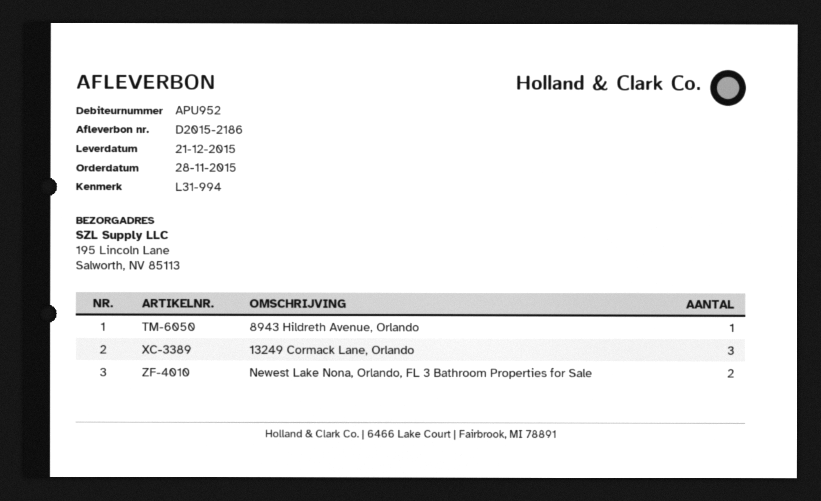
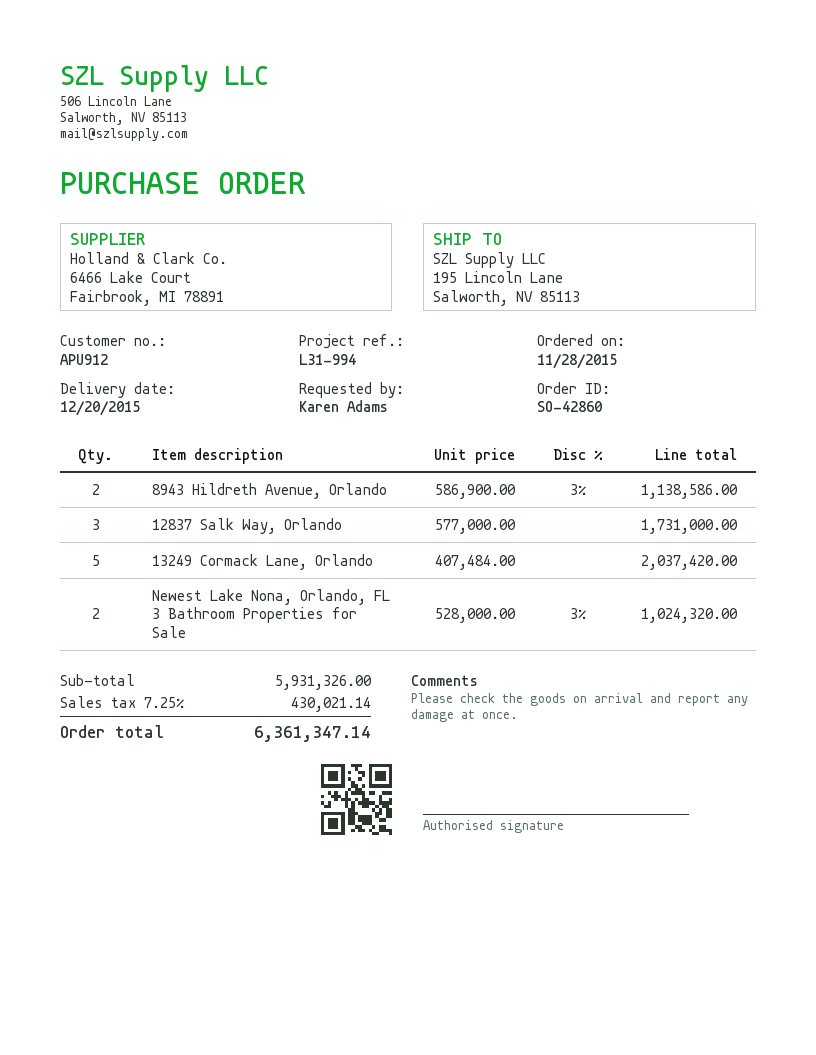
delivery date: 2015-12-21 -> 2015-12-20
customer number: APU952 -> APU912
8943 Hildreth Avenue, Orlando: 1 -> 2
13249 Cormack Lane, Orlando: 3 -> 5
12837 Salk Way, Orlando: none -> 3

